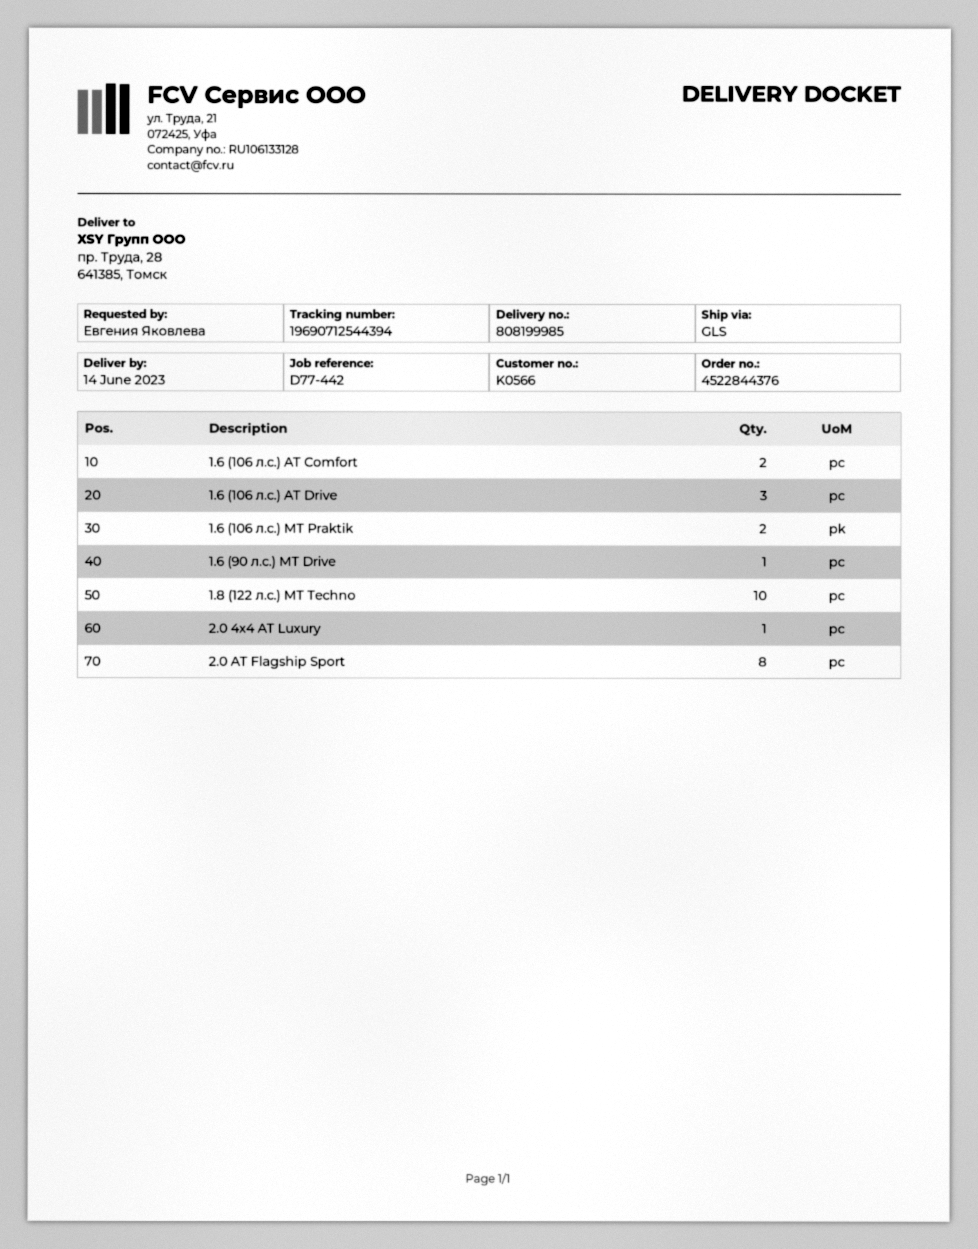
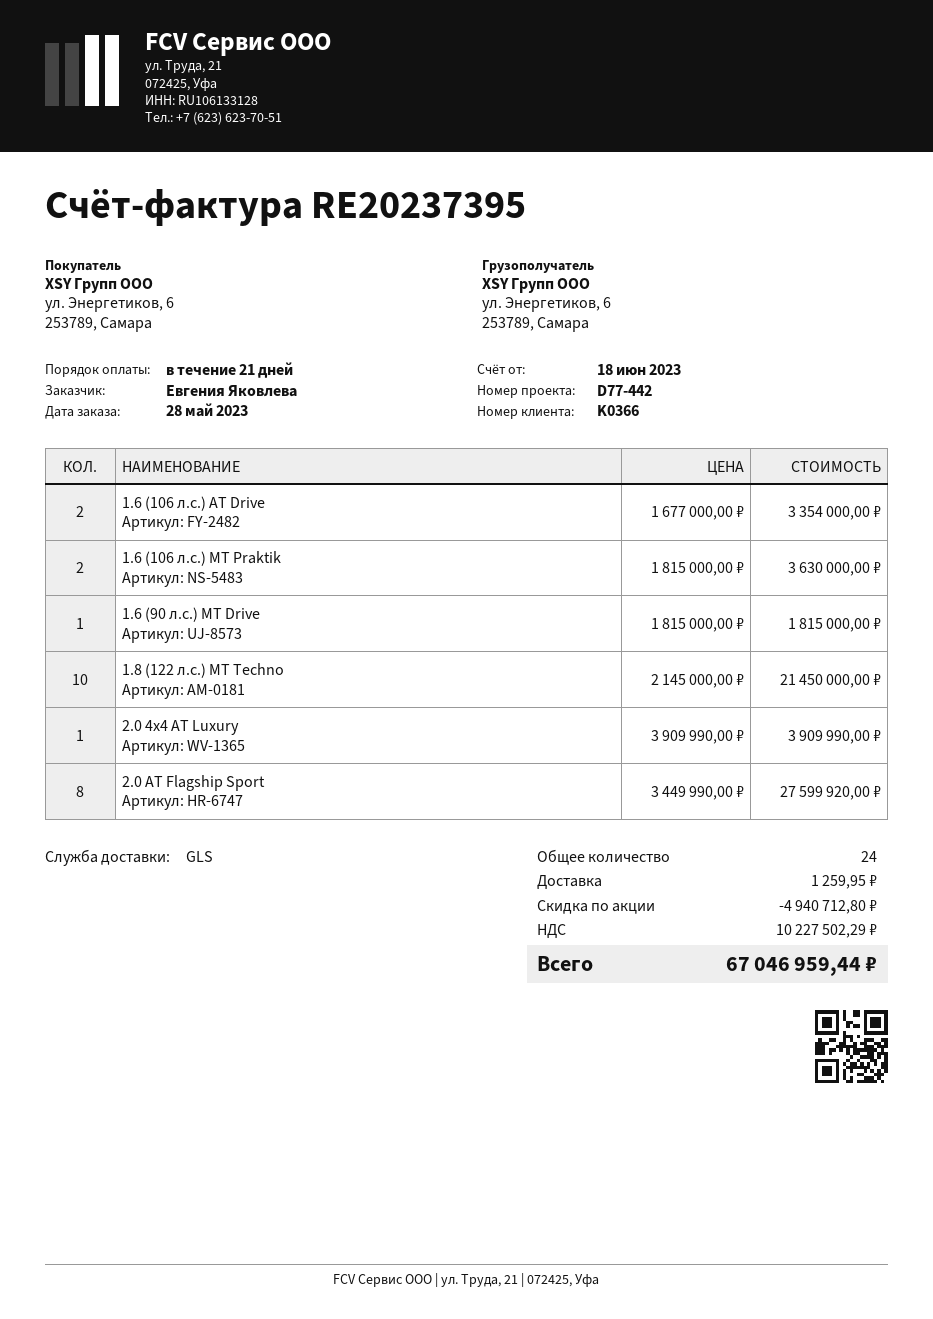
customer number: K0566 -> K0366
ship to: пр. Труда, 28, 641385, Томск -> ул. Энергетиков, 6, 253789, Самара
1.6 (106 л.с.) AT Comfort: 2 -> none
1.6 (106 л.с.) AT Drive: 3 -> 2

